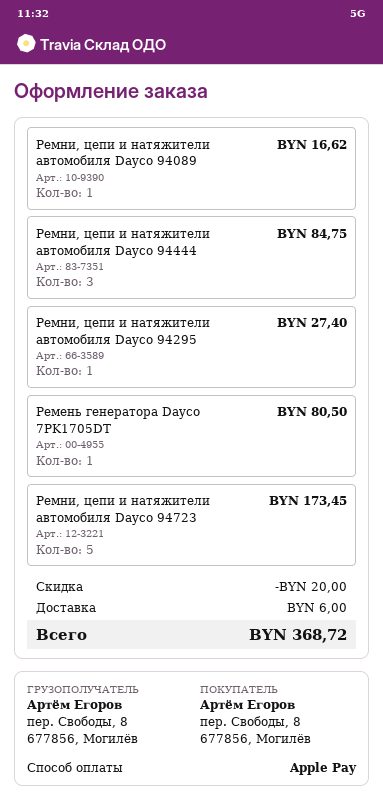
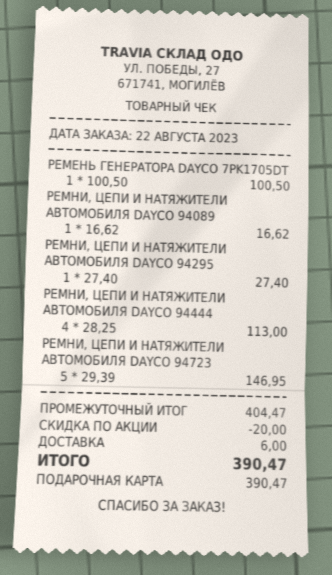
payment method: Apple Pay -> gift card
Ремни, цепи и натяжители автомобиля Dayco 94444: 3 for 84.75 -> 4 for 113.00
Ремень генератора Dayco 7PK1705DT: 1 for 80.50 -> 1 for 100.50
Ремни, цепи и натяжители автомобиля Dayco 94723: 5 for 173.45 -> 5 for 146.95
total: 368.72 -> 390.47

